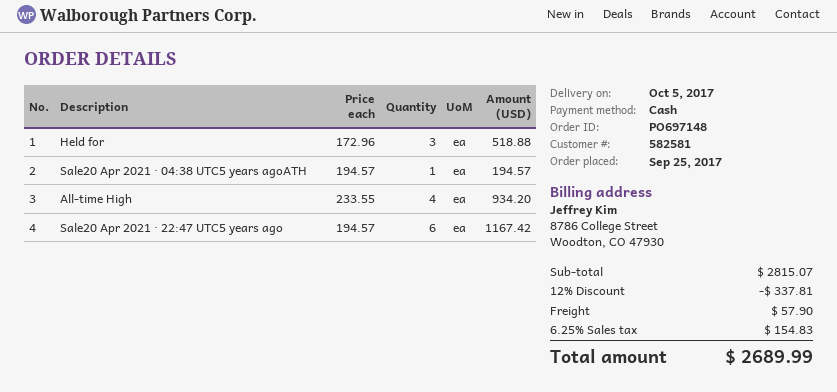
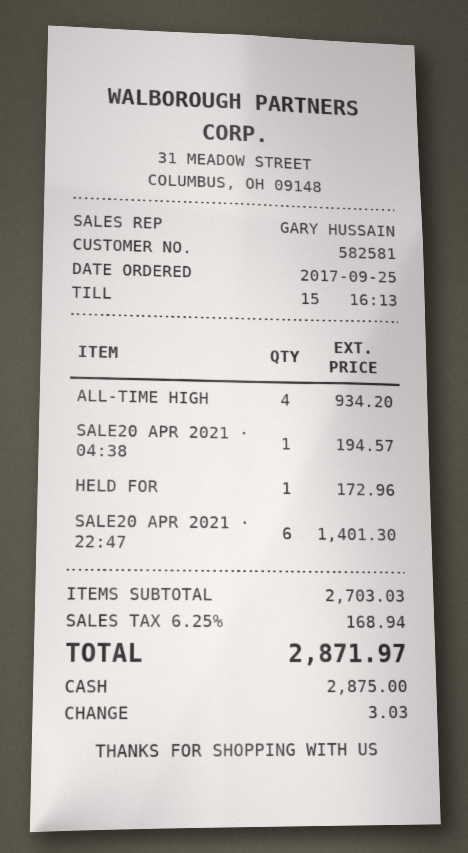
Held for: 3 for 518.88 -> 1 for 172.96
Sale20 Apr 2021 · 22:47 UTC5 years ago: 6 for 1167.42 -> 6 for 1401.30
subtotal: 2815.07 -> 2703.03
discount: 12% = 337.81 -> none
shipping: 57.90 -> none
tax: 6.25% = 154.83 -> 6.25% = 168.94
total: 2689.99 -> 2871.97

